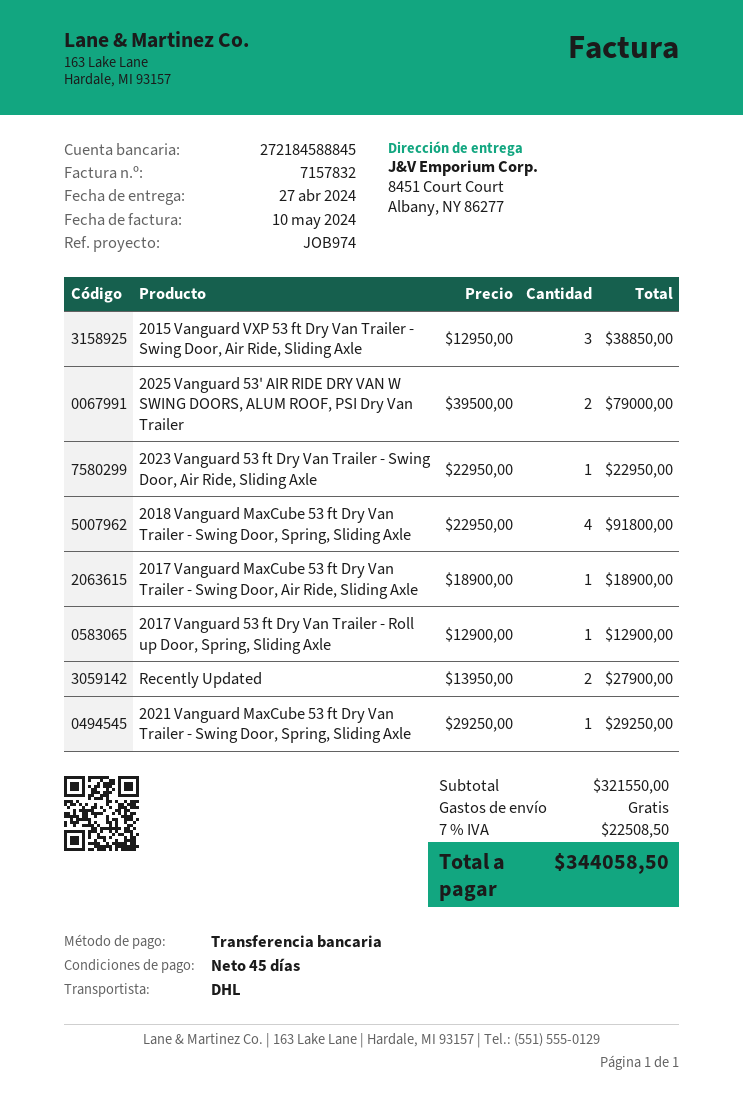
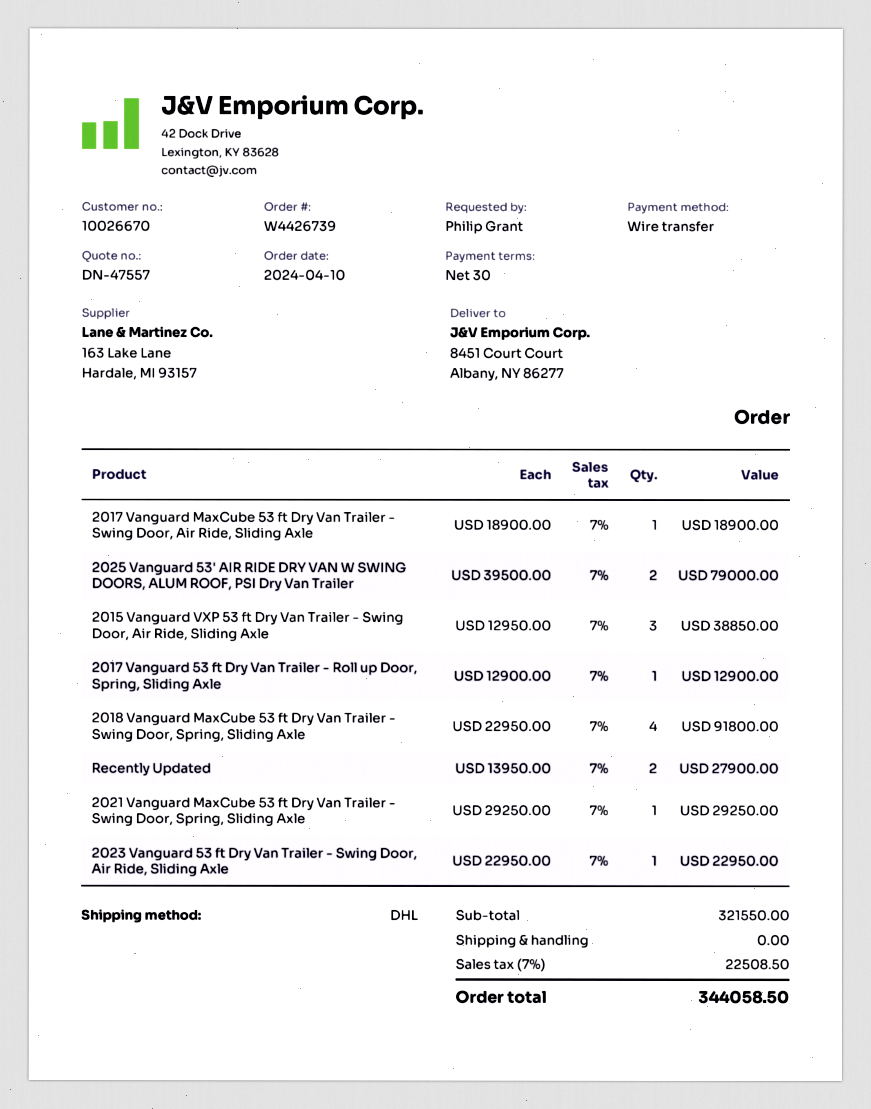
payment terms: 45 days -> 30 days

